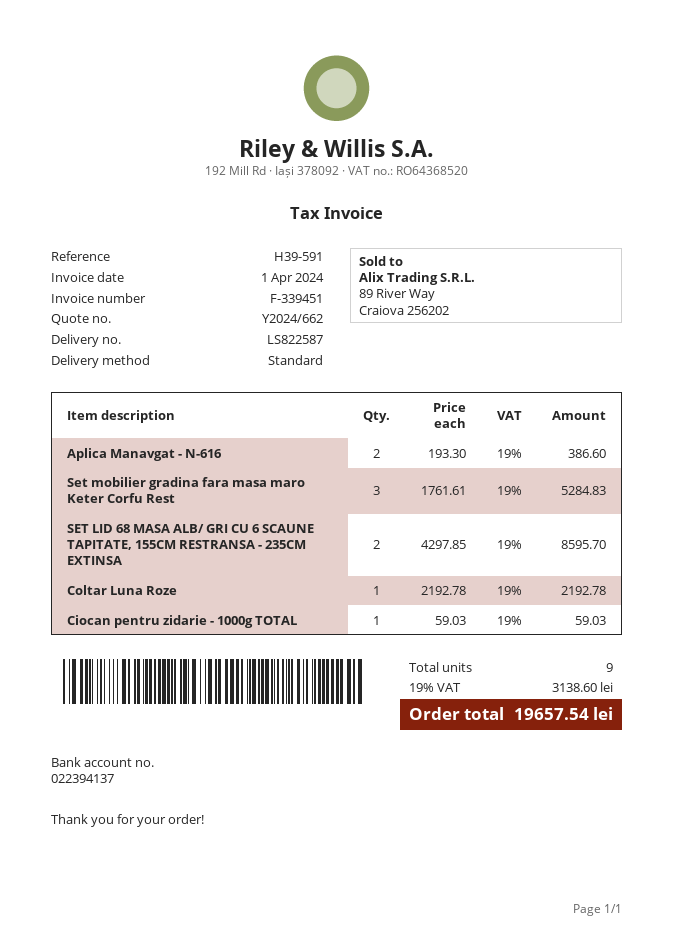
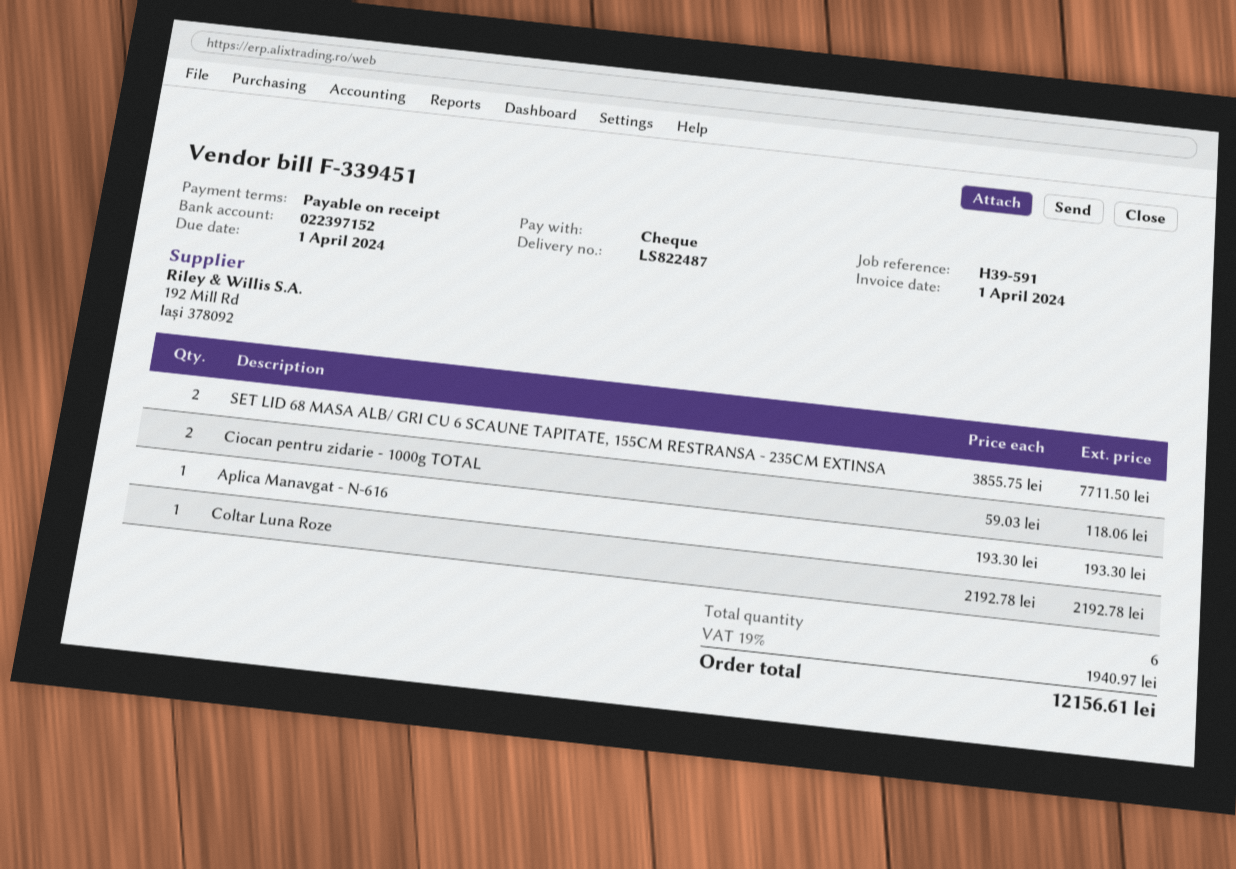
delivery note number: LS822587 -> LS822487
bank account: 022394137 -> 022397152
Aplica Manavgat - N-616: 2 x 193.30 = 386.60 -> 1 x 193.30 = 193.30
Set mobilier gradina fara masa maro Keter Corfu Rest: 3 x 1761.61 = 5284.83 -> none
SET LID 68 MASA ALB/ GRI CU 6 SCAUNE TAPITATE, 155CM RESTRANSA - 235CM EXTINSA: 2 x 4297.85 = 8595.70 -> 2 x 3855.75 = 7711.50
Ciocan pentru zidarie - 1000g TOTAL: 1 x 59.03 = 59.03 -> 2 x 59.03 = 118.06
total quantity: 9 -> 6
tax: 19% = 3138.60 -> 19% = 1940.97
total: 19657.54 -> 12156.61

